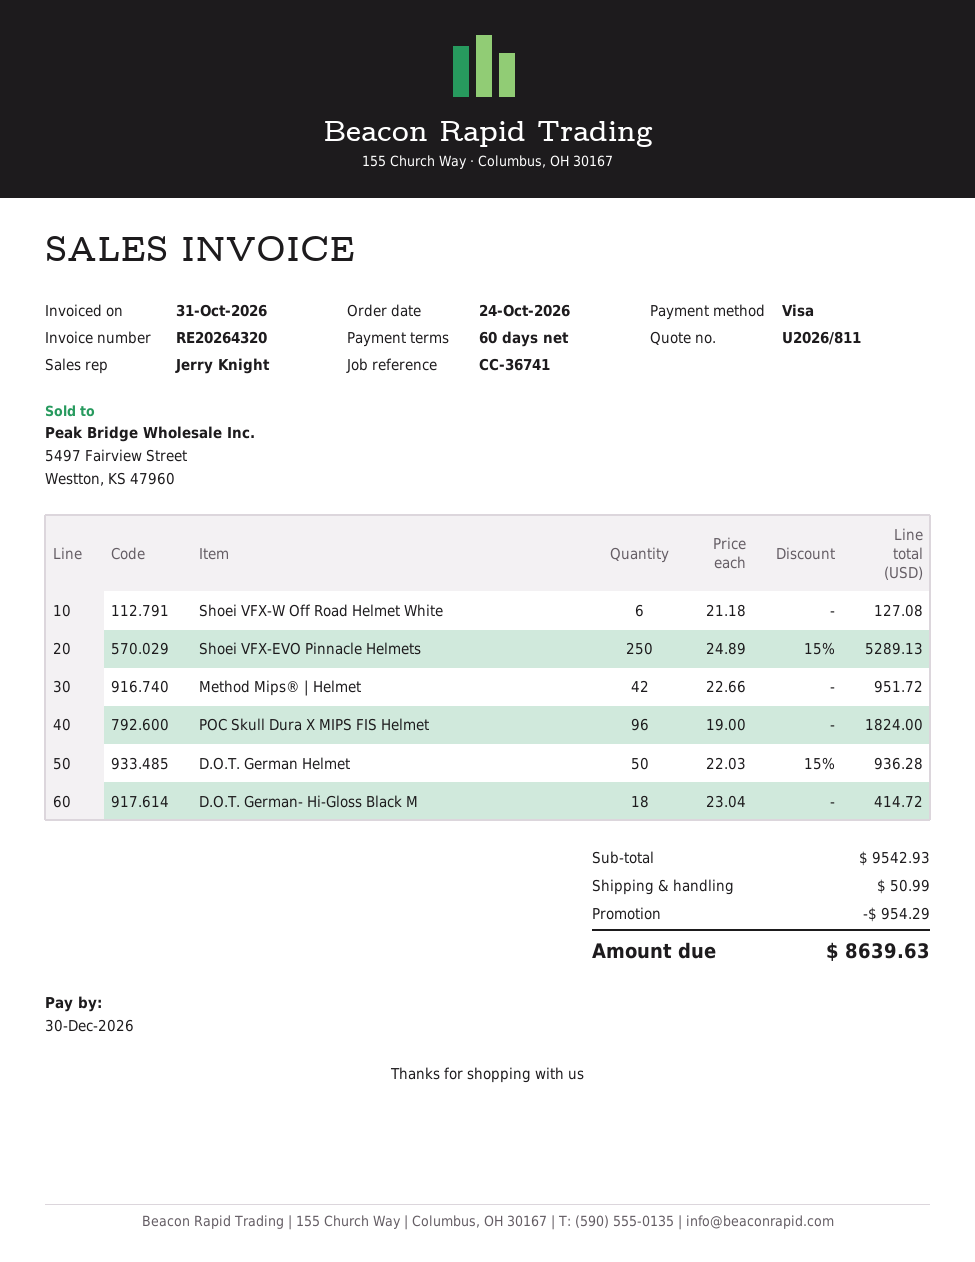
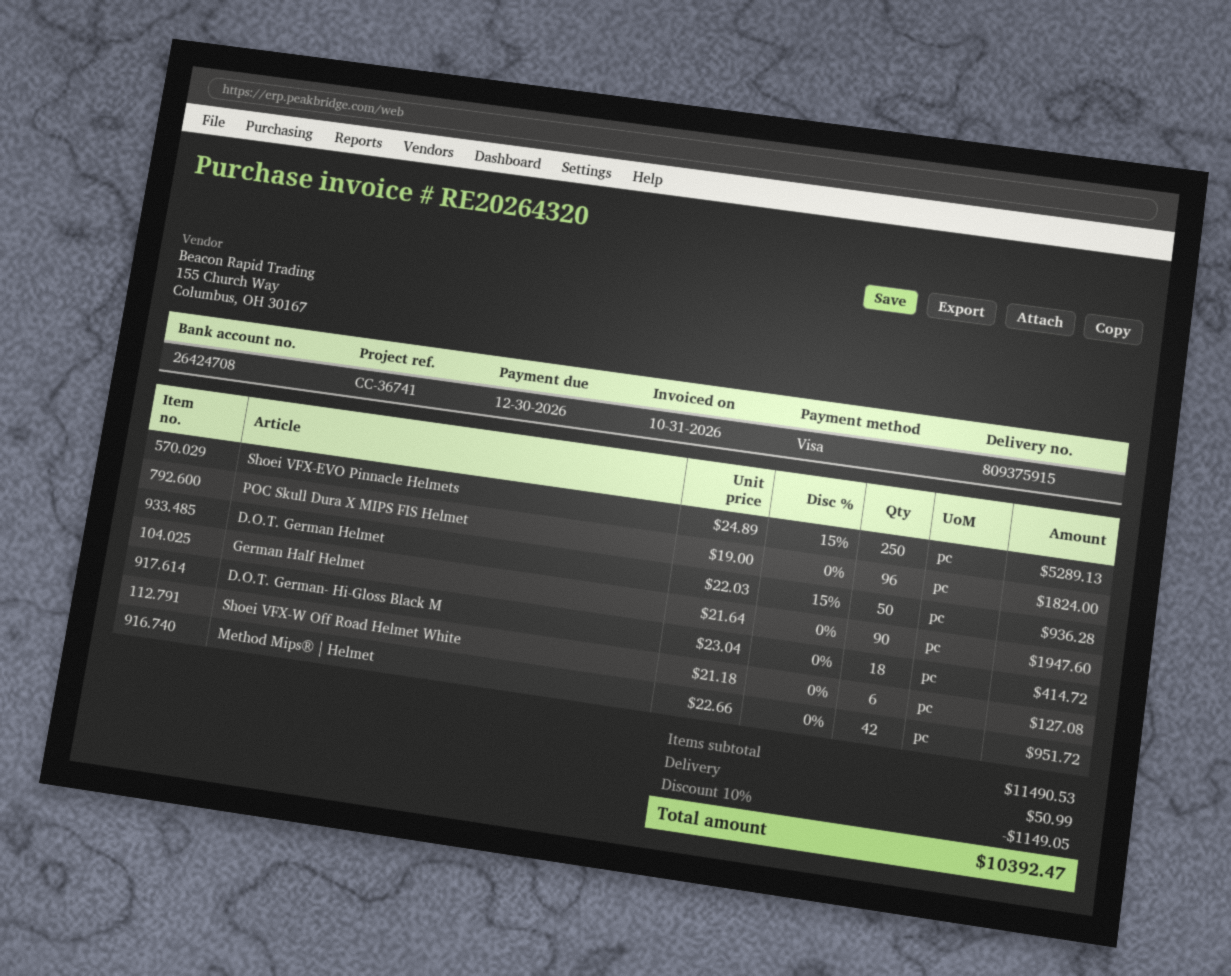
German Half Helmet: none -> 90 x 21.64 = 1947.60
subtotal: 9542.93 -> 11490.53
discount: 954.29 -> 1149.05
total: 8639.63 -> 10392.47

